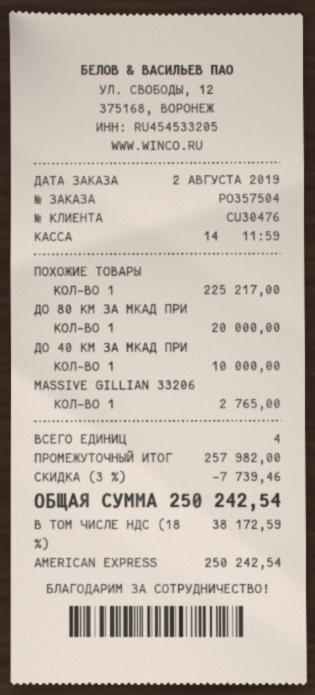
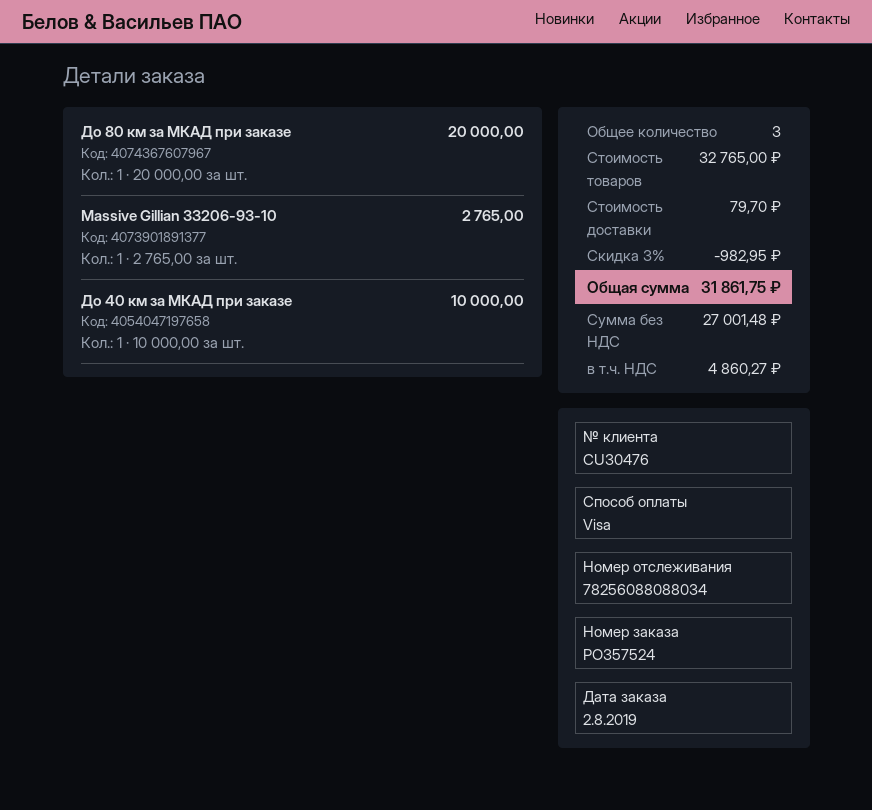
order number: PO357504 -> PO357524
payment method: American Express -> Visa
ПОХОЖИЕ ТОВАРЫ: 1 for 225217.00 -> none
total quantity: 4 -> 3
subtotal: 257982.00 -> 32765.00
discount: 3% = 7739.46 -> 3% = 982.95
shipping: none -> 79.70
tax: 38172.59 -> 4860.27
total: 250242.54 -> 31861.75

